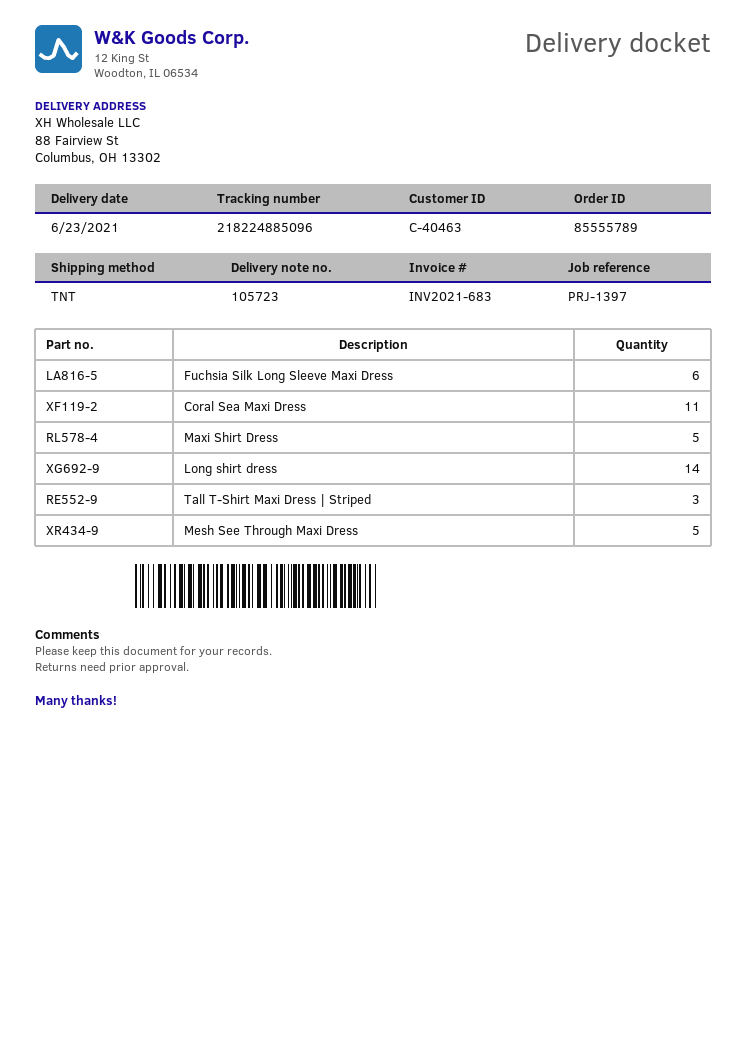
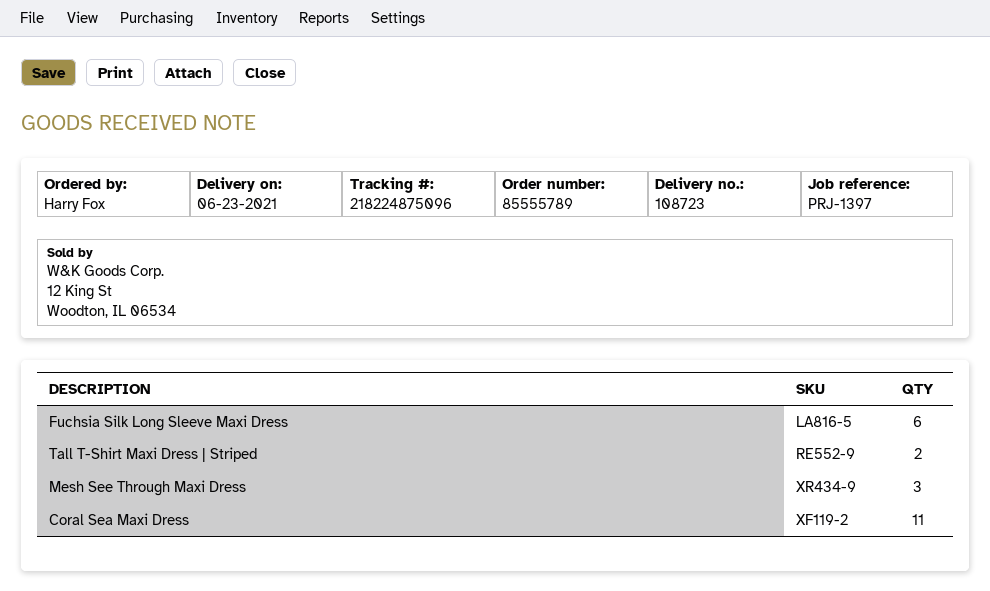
delivery note number: 105723 -> 108723
tracking number: 218224885096 -> 218224875096
Maxi Shirt Dress: 5 -> none
Long shirt dress: 14 -> none
Tall T-Shirt Maxi Dress | Striped: 3 -> 2
Mesh See Through Maxi Dress: 5 -> 3

